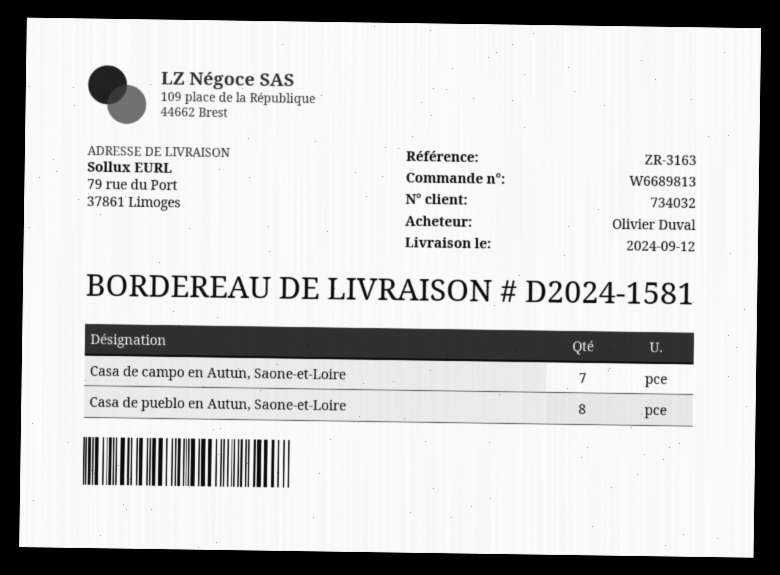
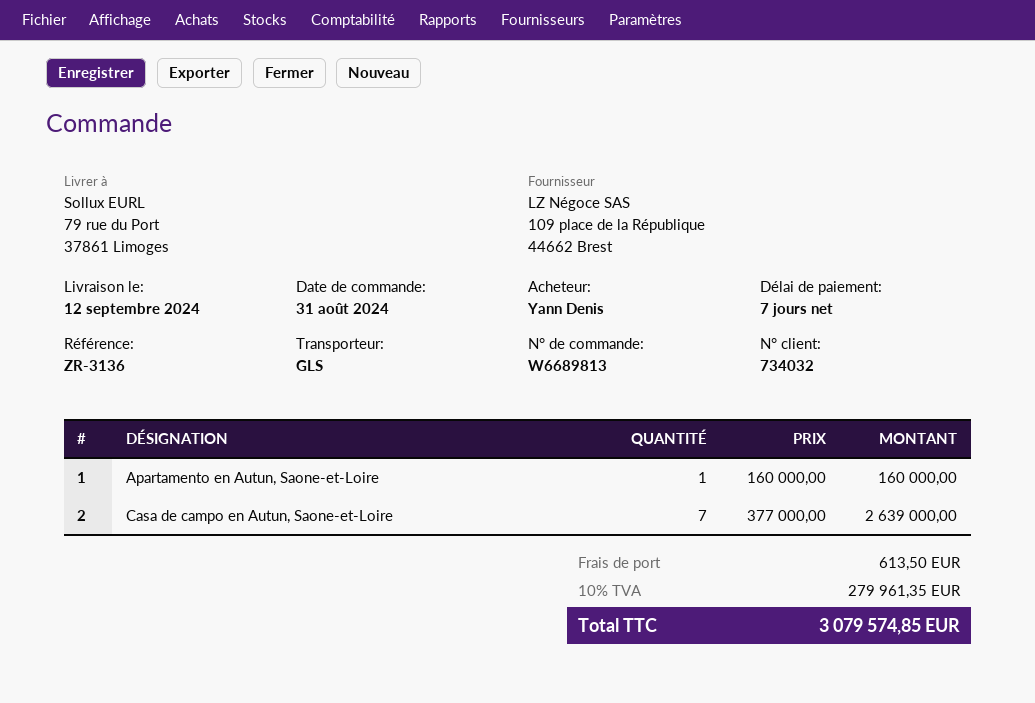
reference: ZR-3163 -> ZR-3136
ordered by: Olivier Duval -> Yann Denis
Casa de pueblo en Autun, Saone-et-Loire: 8 -> none
Apartamento en Autun, Saone-et-Loire: none -> 1

